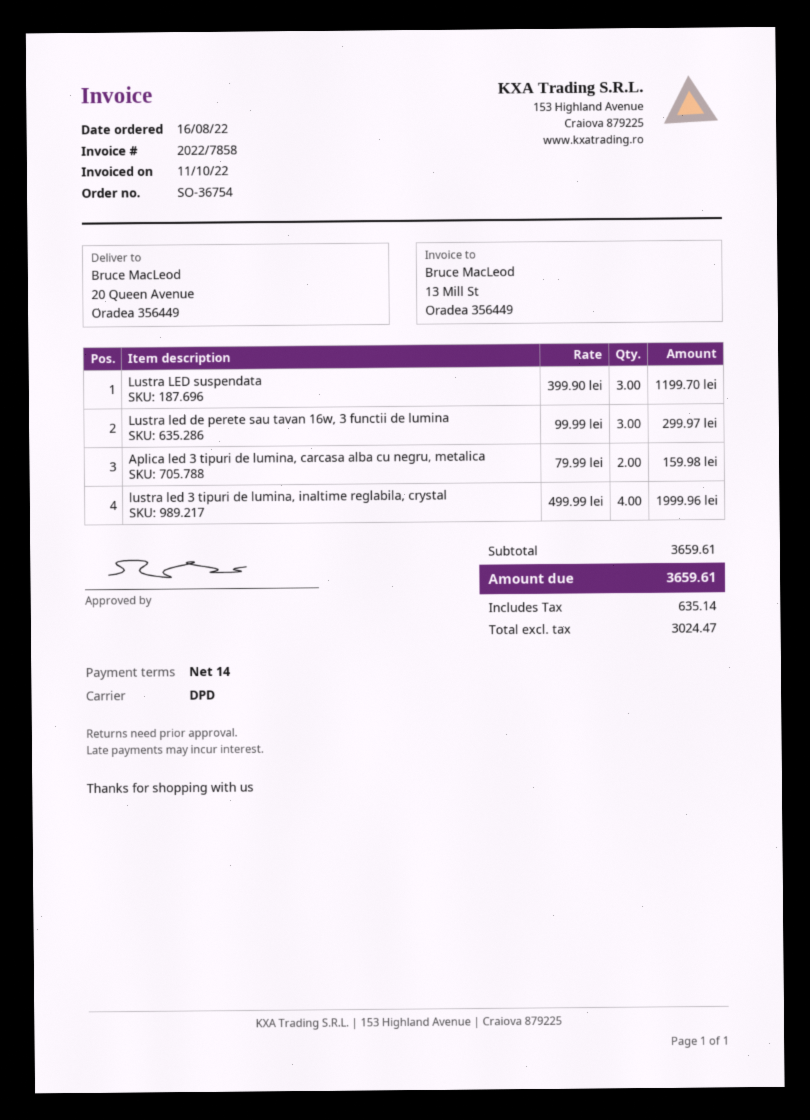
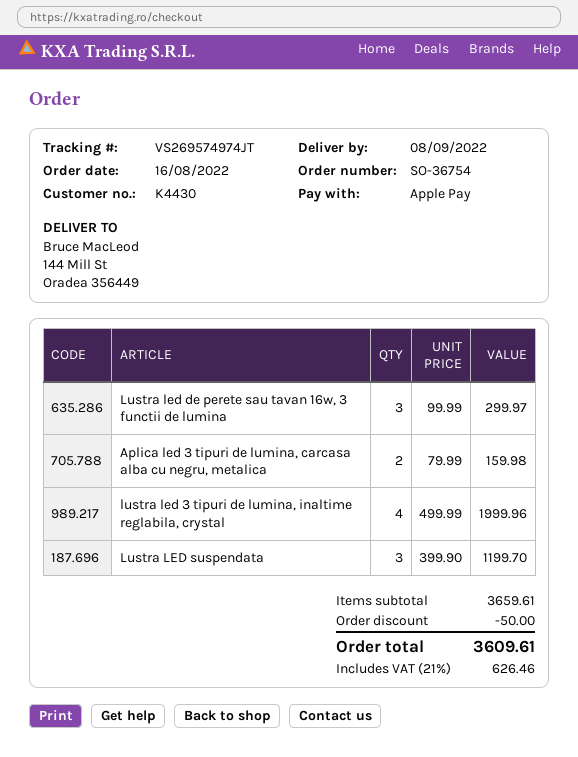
ship to: 20 Queen Avenue, Oradea 356449 -> 144 Mill St, Oradea 356449
discount: none -> 50.00
tax: 635.14 -> 626.46
total: 3659.61 -> 3609.61

